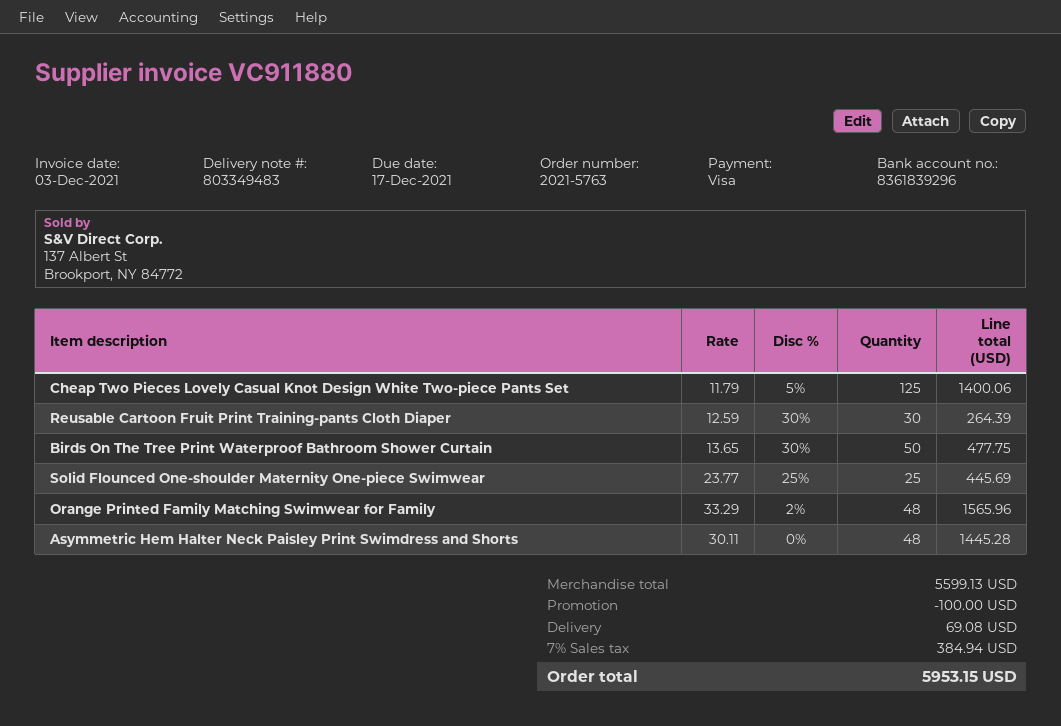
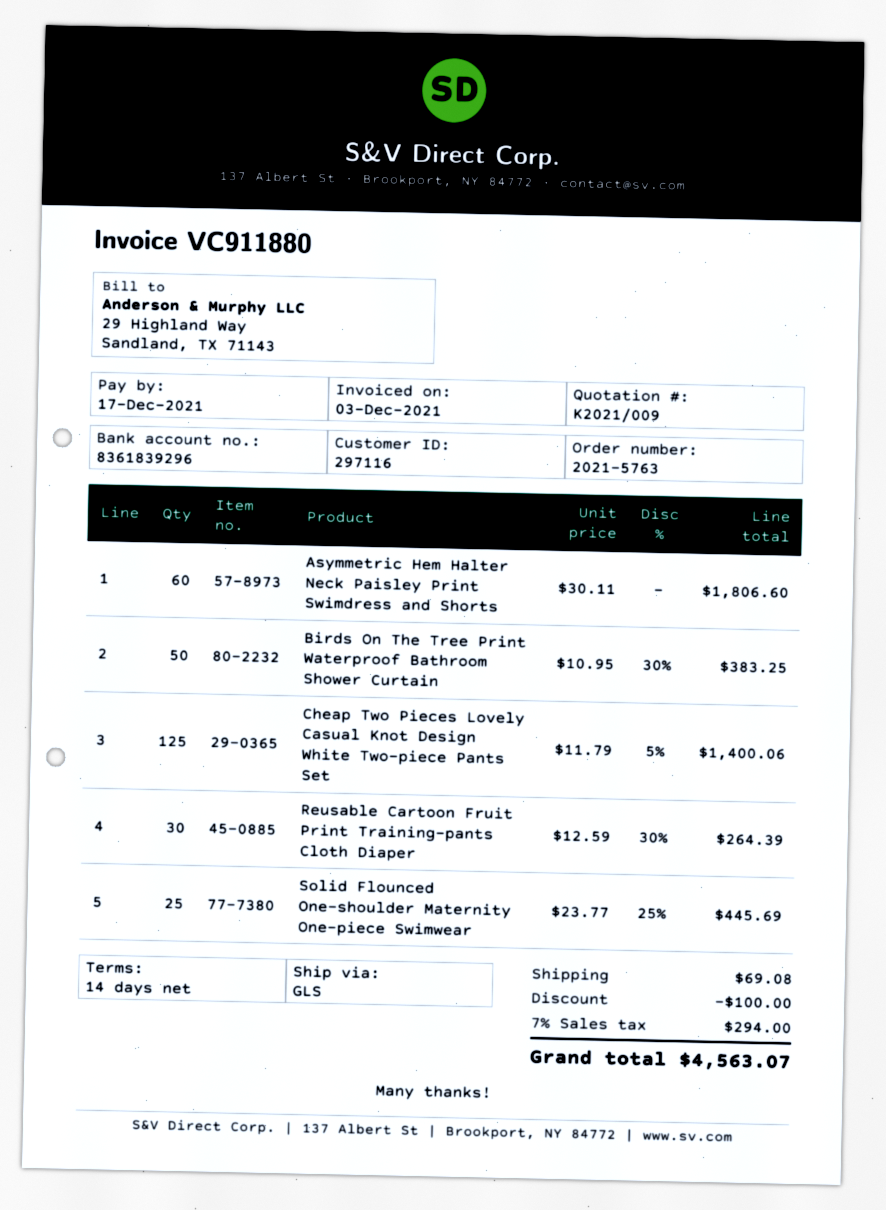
Birds On The Tree Print Waterproof Bathroom Shower Curtain: 50 x 13.65 - 30% = 477.75 -> 50 x 10.95 - 30% = 383.25
Orange Printed Family Matching Swimwear for Family: 48 x 33.29 - 2% = 1565.96 -> none
Asymmetric Hem Halter Neck Paisley Print Swimdress and Shorts: 48 x 30.11 = 1445.28 -> 60 x 30.11 = 1806.60
tax: 7% = 384.94 -> 7% = 294.00
total: 5953.15 -> 4563.07

